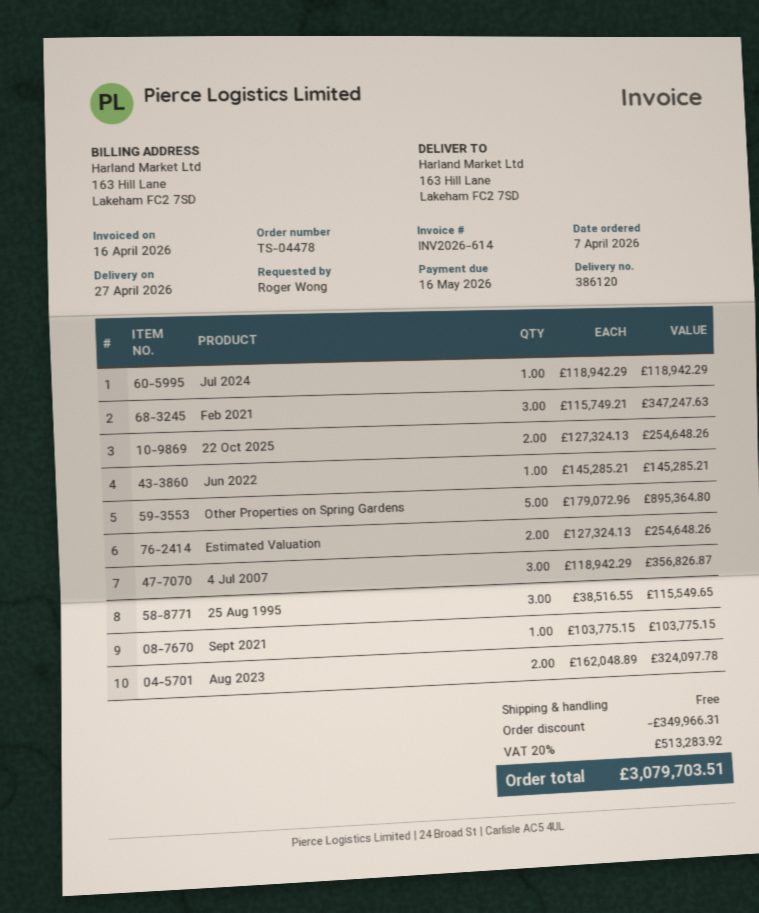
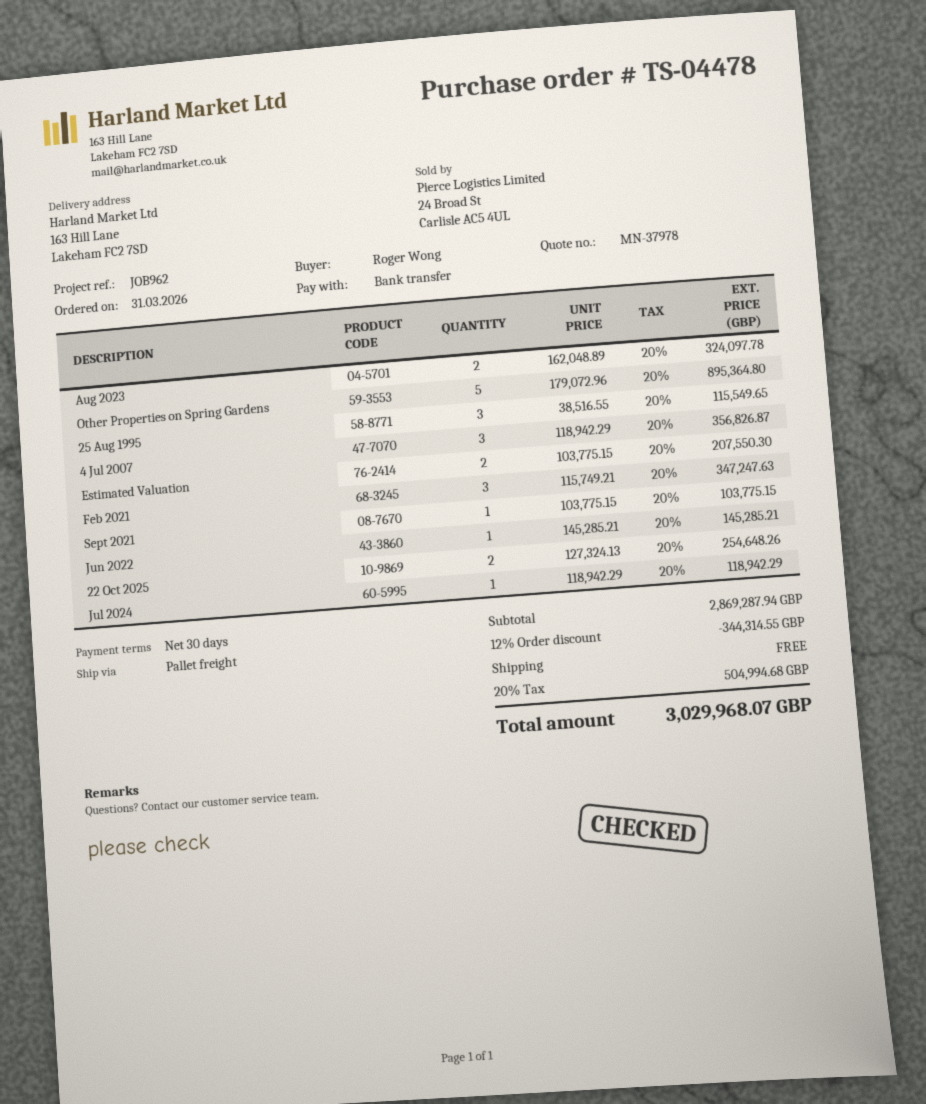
order date: 2026-04-07 -> 2026-03-31
Estimated Valuation: 2 x 127324.13 = 254648.26 -> 2 x 103775.15 = 207550.30
discount: 349966.31 -> 344314.55
tax: 20% = 513283.92 -> 20% = 504994.68
total: 3079703.51 -> 3029968.07

